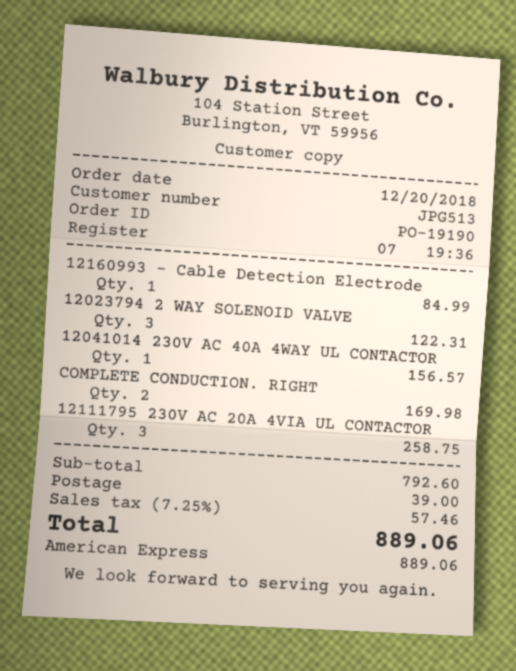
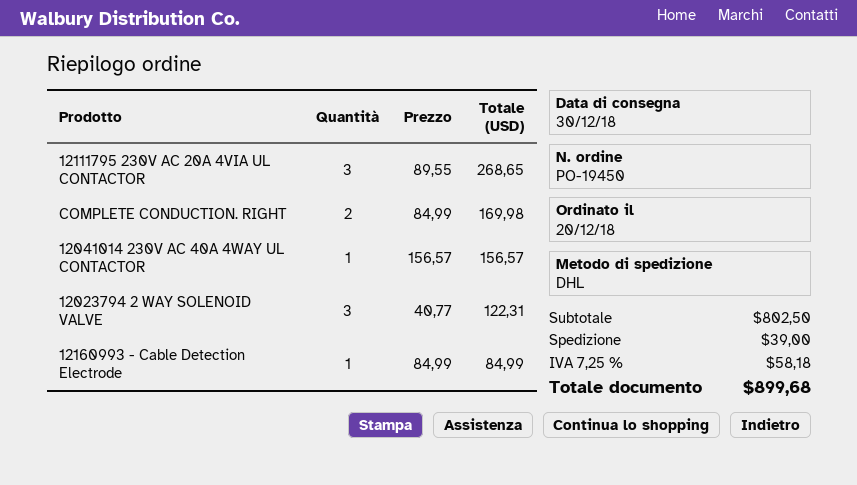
order number: PO-19190 -> PO-19450
12111795 230V AC 20A 4VIA UL CONTACTOR: 3 for 258.75 -> 3 for 268.65
subtotal: 792.60 -> 802.50
tax: 7.25% = 57.46 -> 7.25% = 58.18
total: 889.06 -> 899.68

